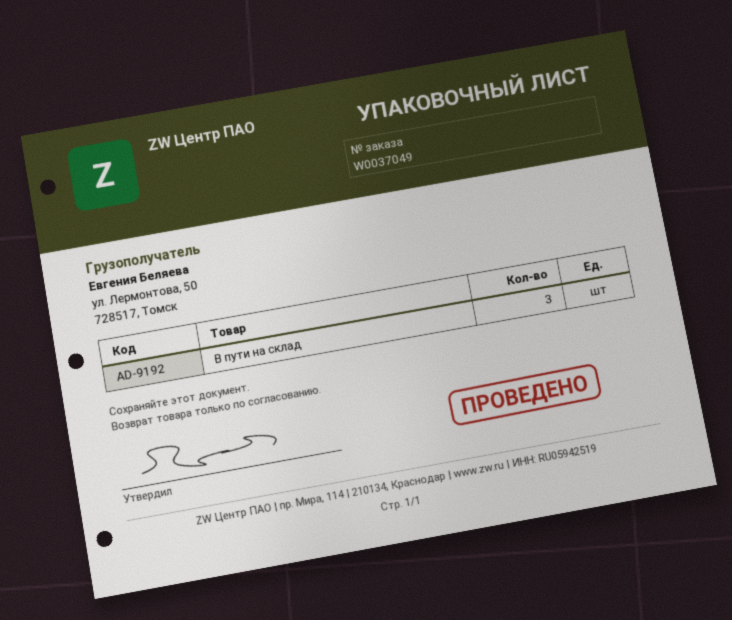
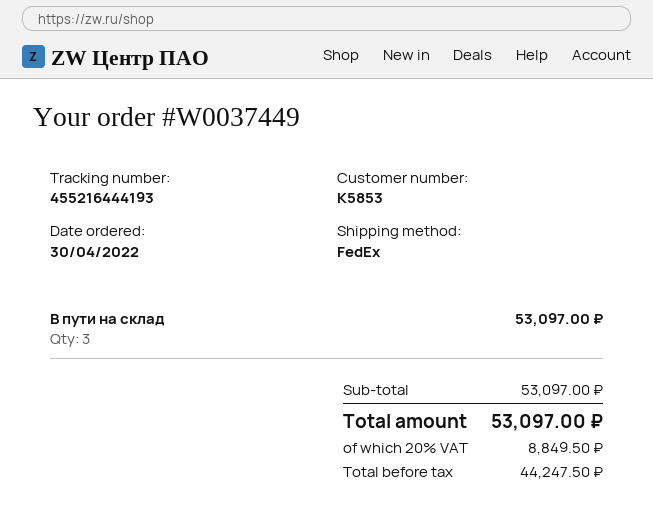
order number: W0037049 -> W0037449

